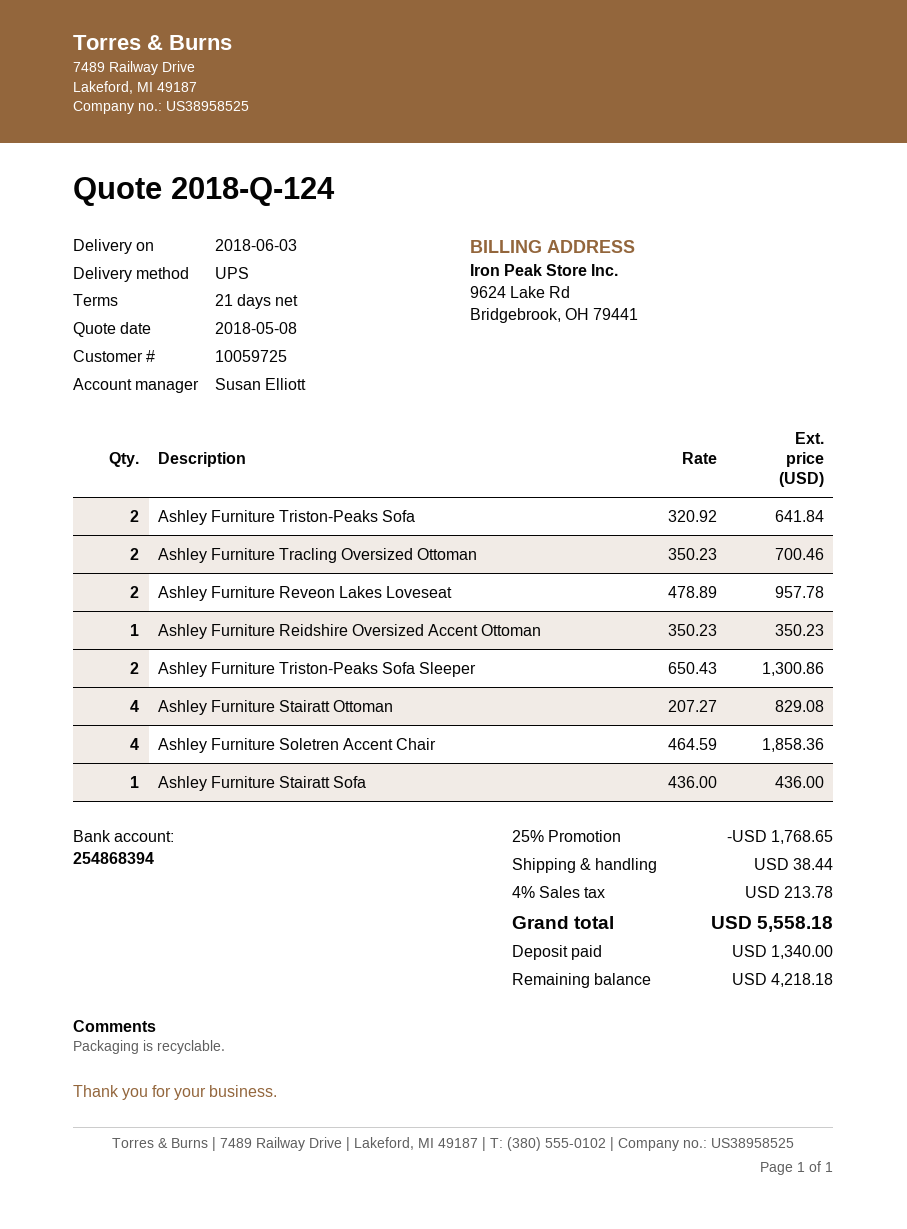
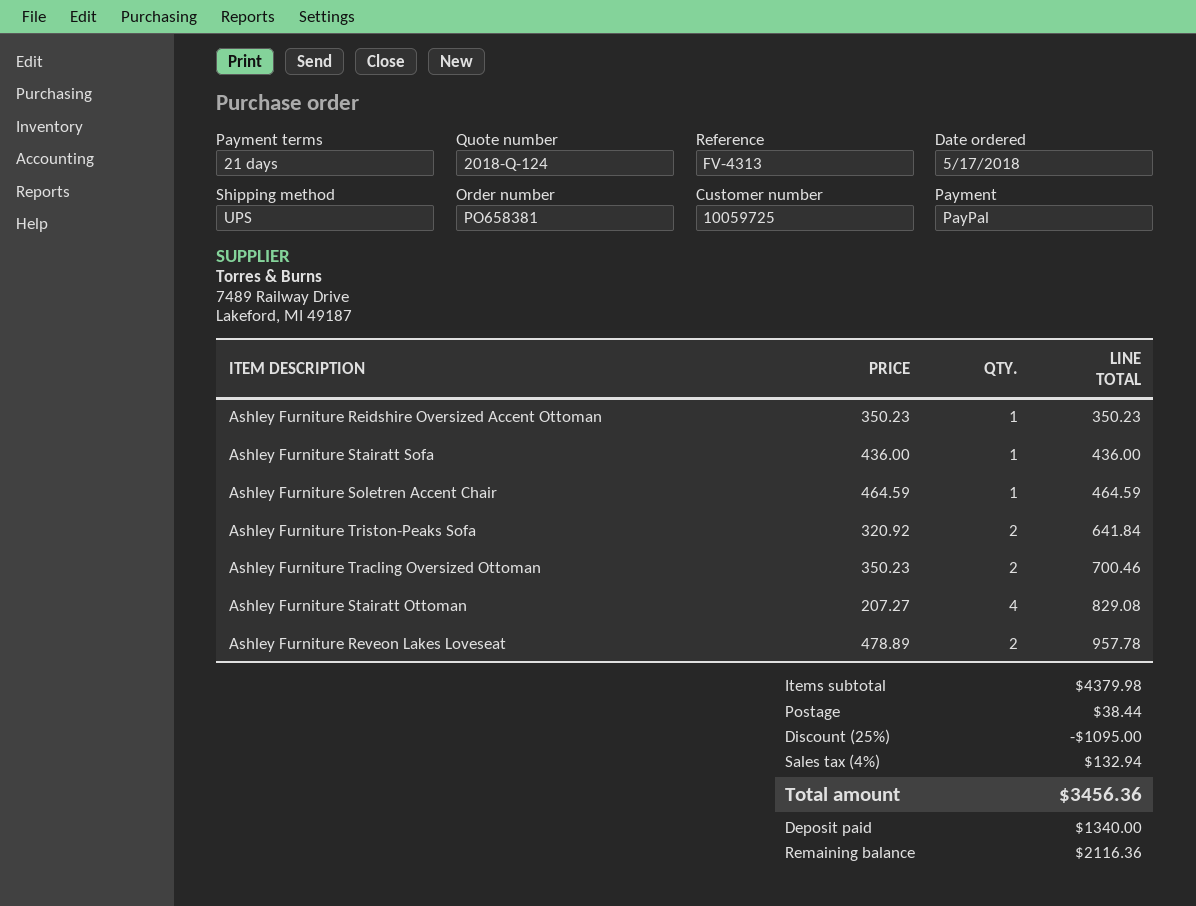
Ashley Furniture Triston-Peaks Sofa Sleeper: 2 x 650.43 = 1300.86 -> none
Ashley Furniture Soletren Accent Chair: 4 x 464.59 = 1858.36 -> 1 x 464.59 = 464.59
discount: 25% = 1768.65 -> 25% = 1095.00
tax: 4% = 213.78 -> 4% = 132.94
total: 5558.18 -> 3456.36
balance: 4218.18 -> 2116.36

